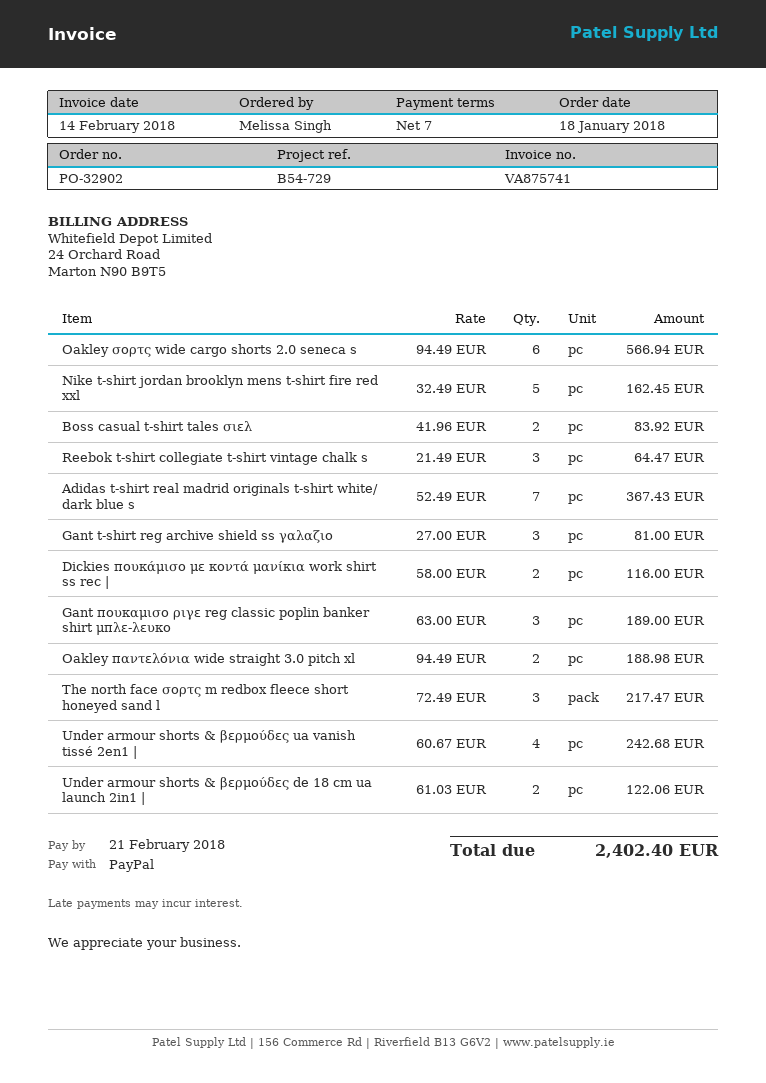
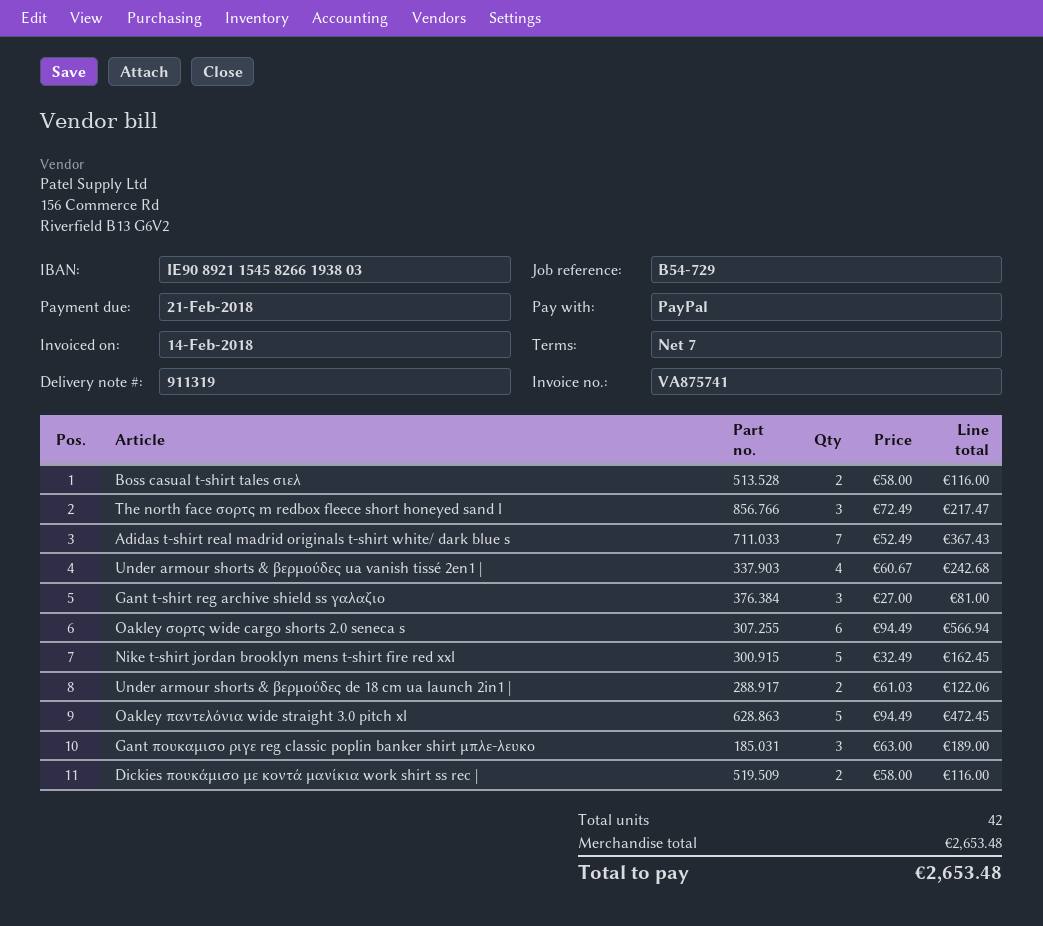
Boss casual t-shirt tales σιελ: 2 x 41.96 = 83.92 -> 2 x 58.00 = 116.00
Reebok t-shirt collegiate t-shirt vintage chalk s: 3 x 21.49 = 64.47 -> none
Oakley παντελόνια wide straight 3.0 pitch xl: 2 x 94.49 = 188.98 -> 5 x 94.49 = 472.45
total: 2402.40 -> 2653.48

